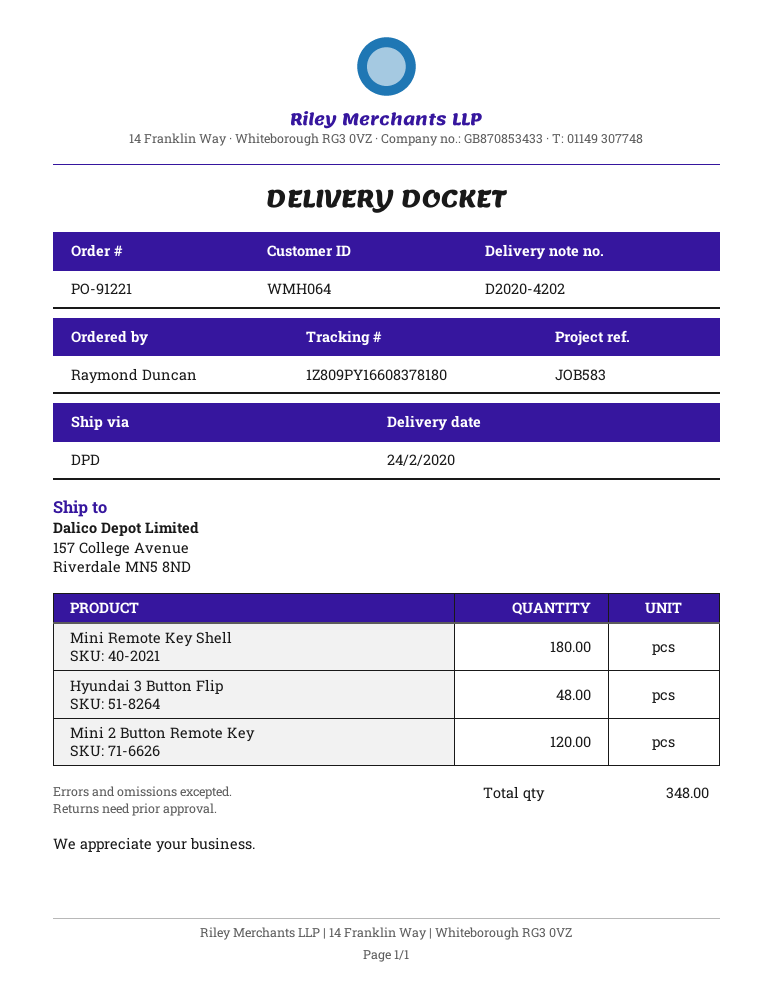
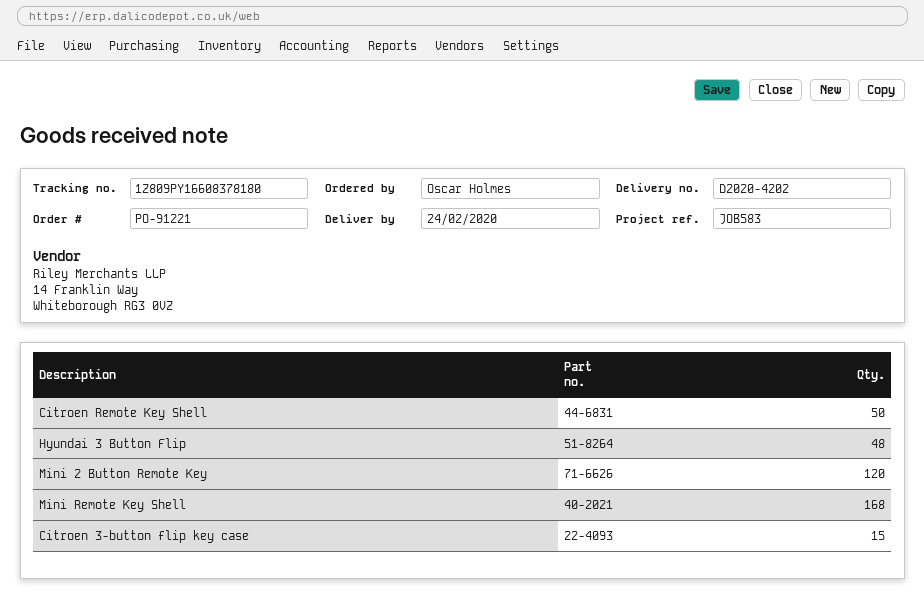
ordered by: Raymond Duncan -> Oscar Holmes
Mini Remote Key Shell: 180 -> 168
Citroen Remote Key Shell: none -> 50
Citroen 3-button flip key case: none -> 15

